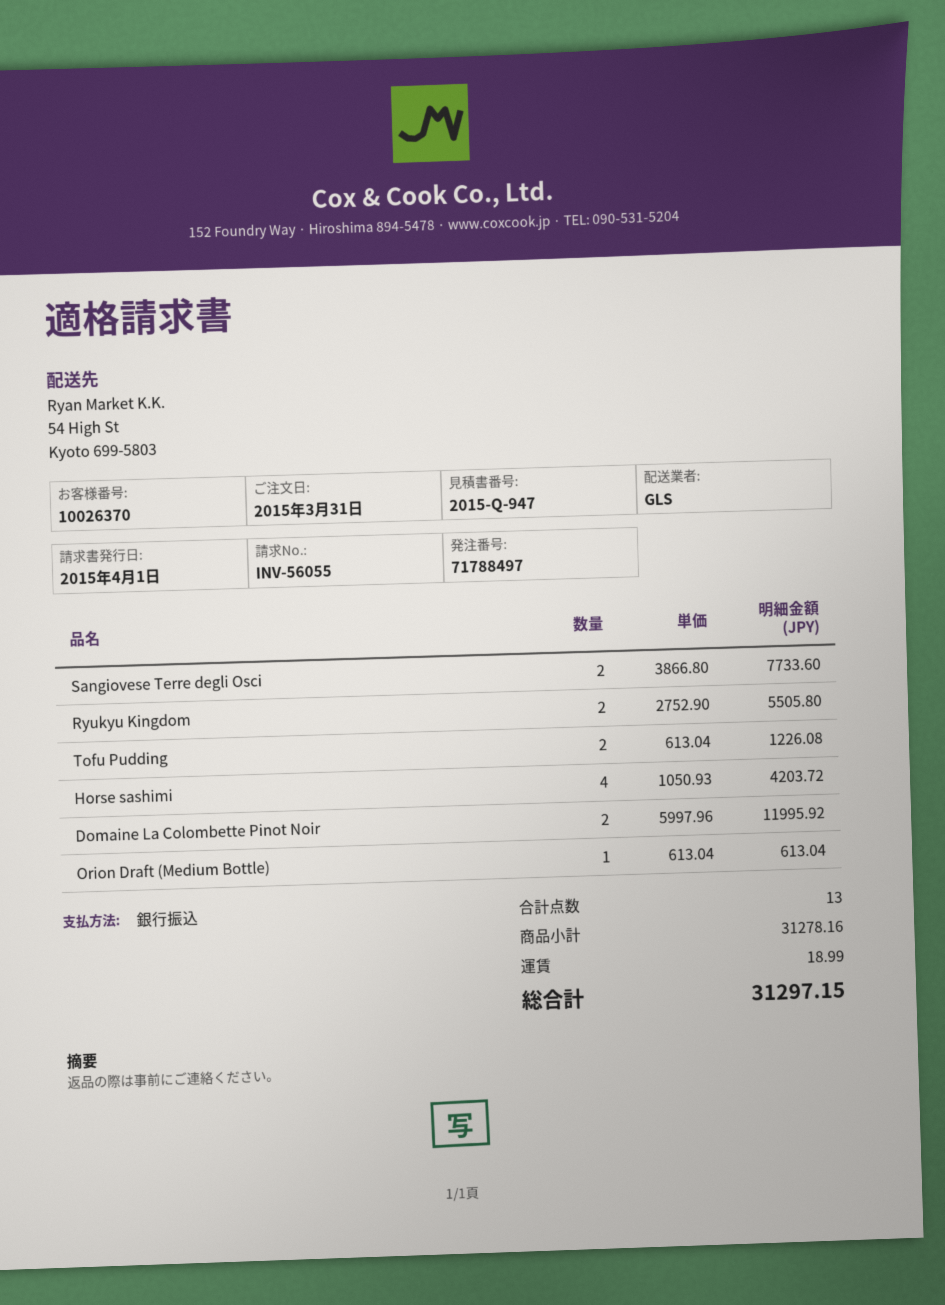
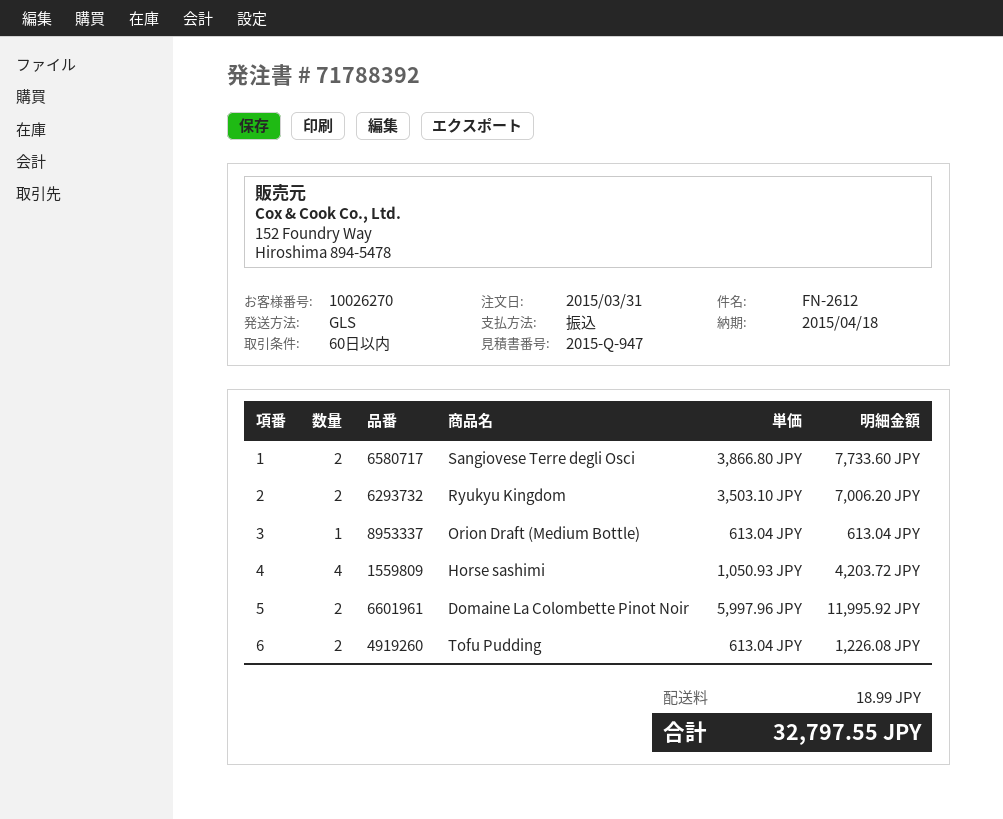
order number: 71788497 -> 71788392
customer number: 10026370 -> 10026270
Ryukyu Kingdom: 2 x 2752.90 = 5505.80 -> 2 x 3503.10 = 7006.20
total: 31297.15 -> 32797.55

